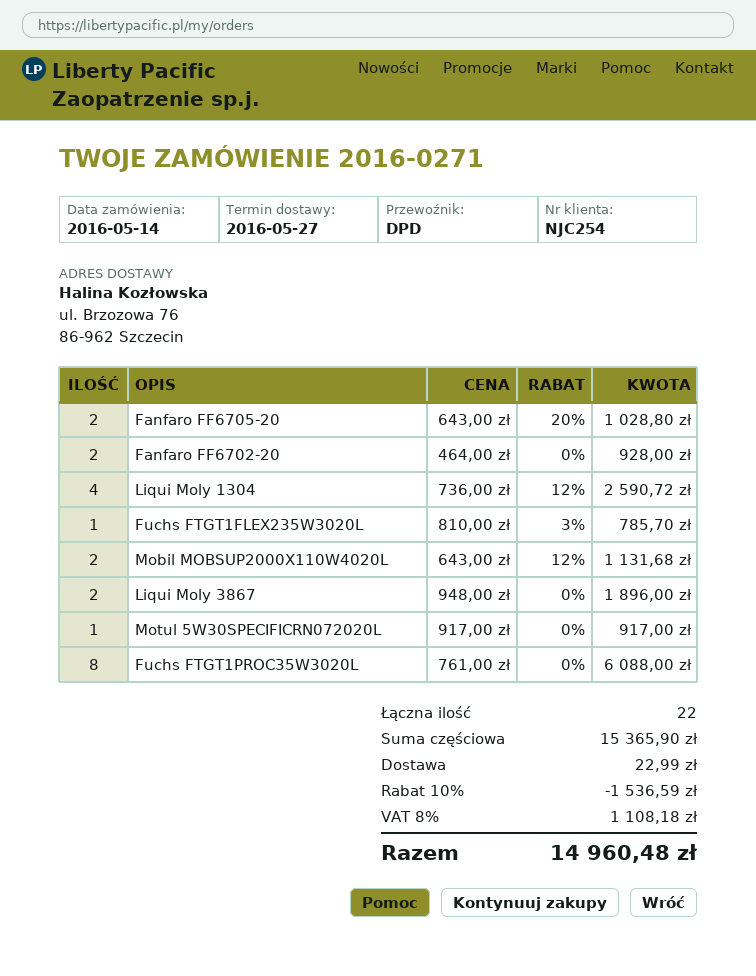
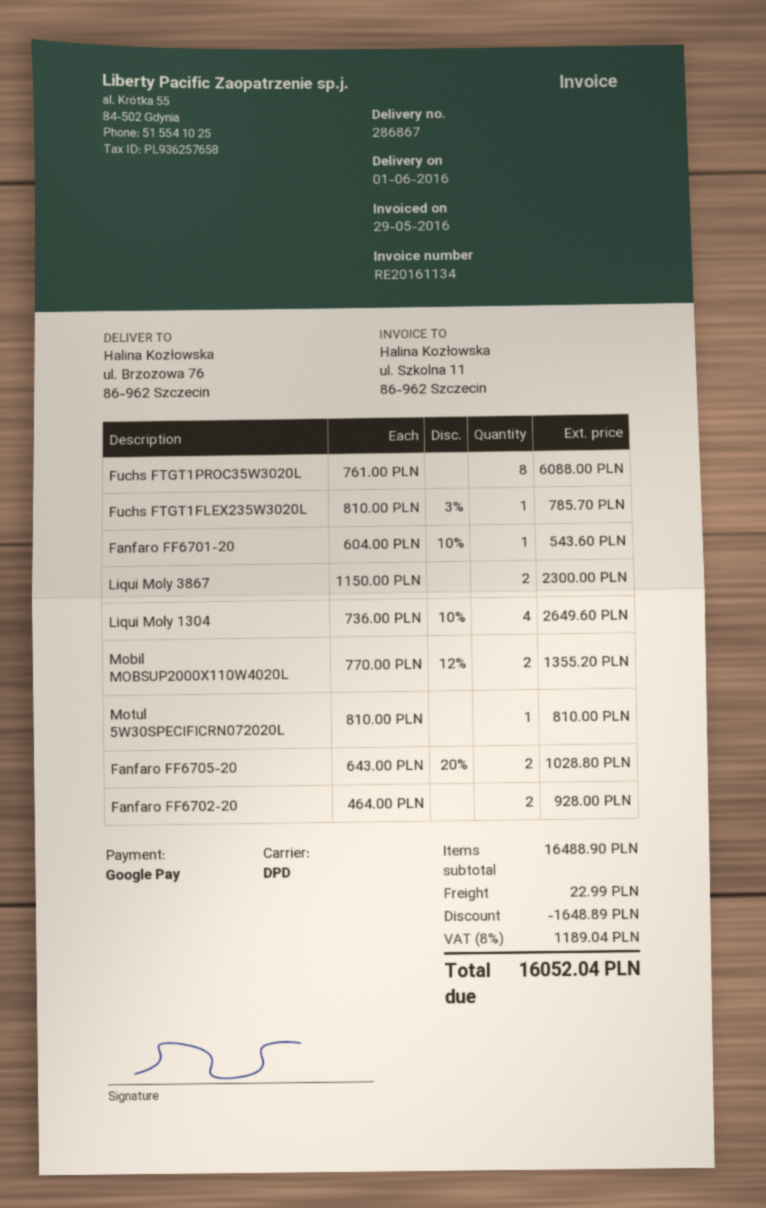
delivery date: 2016-05-27 -> 2016-06-01
Liqui Moly 1304: 4 x 736.00 - 12% = 2590.72 -> 4 x 736.00 - 10% = 2649.60
Mobil MOBSUP2000X110W4020L: 2 x 643.00 - 12% = 1131.68 -> 2 x 770.00 - 12% = 1355.20
Liqui Moly 3867: 2 x 948.00 = 1896.00 -> 2 x 1150.00 = 2300.00
Motul 5W30SPECIFICRN072020L: 1 x 917.00 = 917.00 -> 1 x 810.00 = 810.00
Fanfaro FF6701-20: none -> 1 x 604.00 - 10% = 543.60
subtotal: 15365.90 -> 16488.90
discount: 1536.59 -> 1648.89
tax: 8% = 1108.18 -> 8% = 1189.04
total: 14960.48 -> 16052.04

